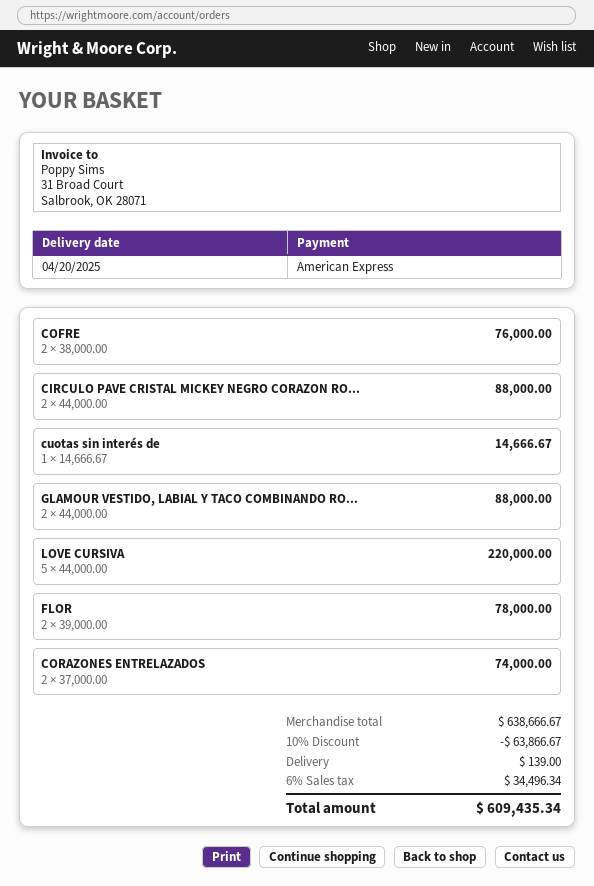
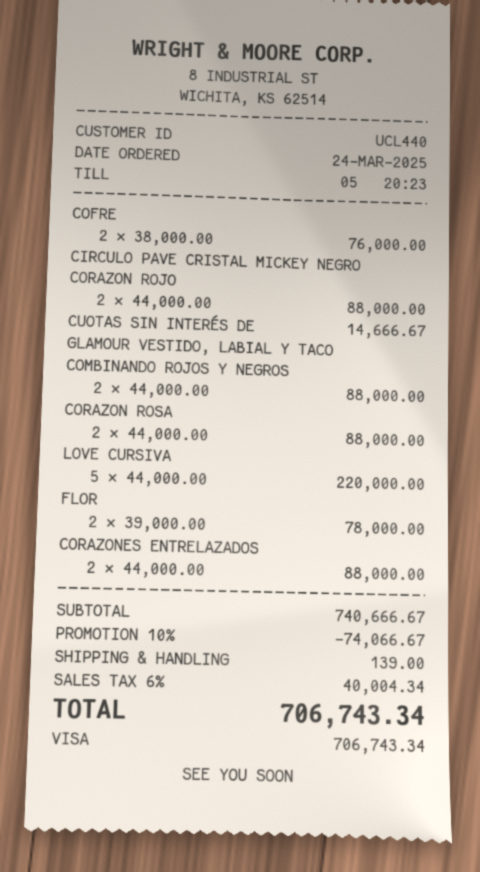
payment method: American Express -> Visa
CORAZONES ENTRELAZADOS: 2 x 37000.00 = 74000.00 -> 2 x 44000.00 = 88000.00
CORAZON ROSA: none -> 2 x 44000.00 = 88000.00
subtotal: 638666.67 -> 740666.67
discount: 10% = 63866.67 -> 10% = 74066.67
tax: 6% = 34496.34 -> 6% = 40004.34
total: 609435.34 -> 706743.34

